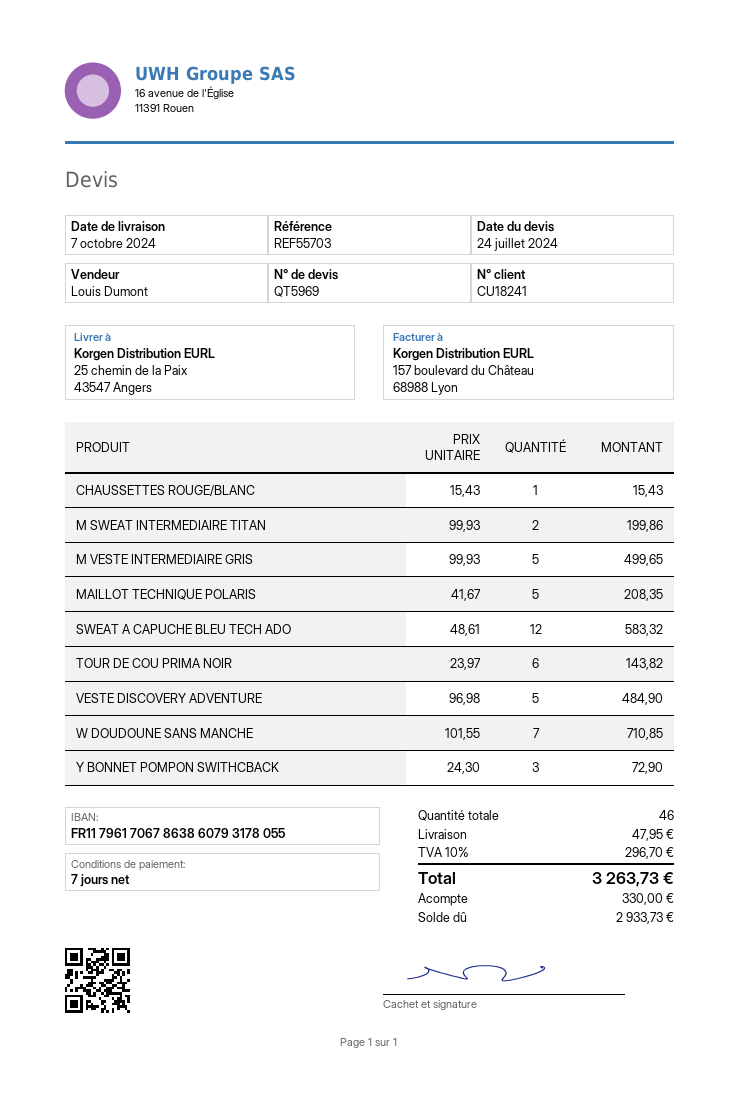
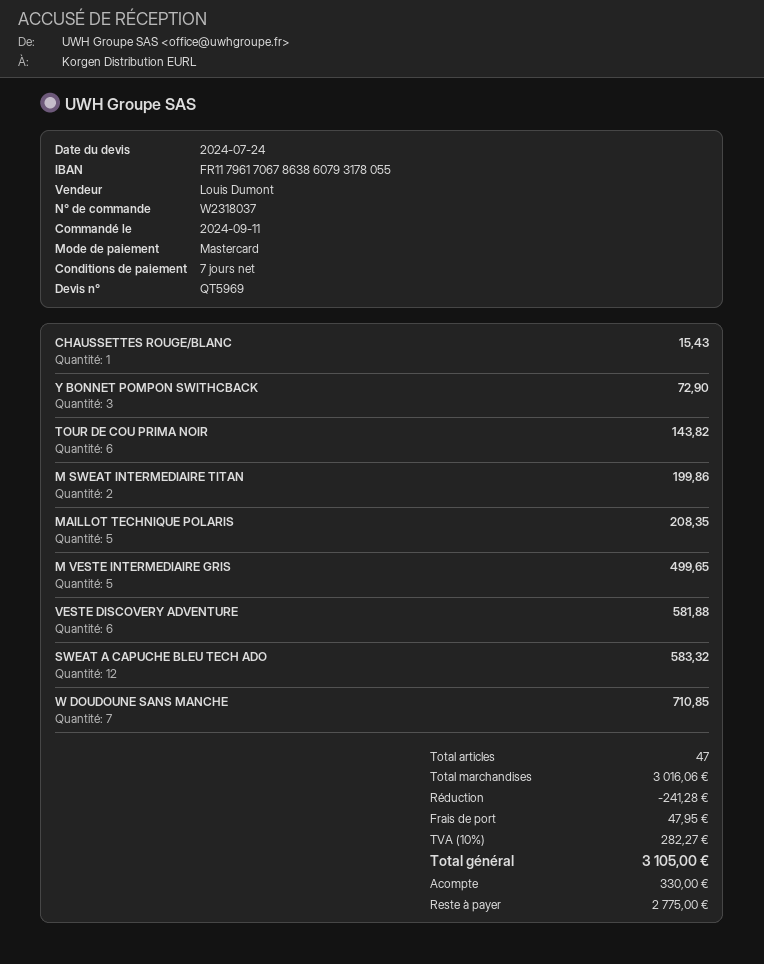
VESTE DISCOVERY ADVENTURE: 5 for 484.90 -> 6 for 581.88
total quantity: 46 -> 47
discount: none -> 241.28
tax: 10% = 296.70 -> 10% = 282.27
total: 3263.73 -> 3105.00
balance: 2933.73 -> 2775.00

